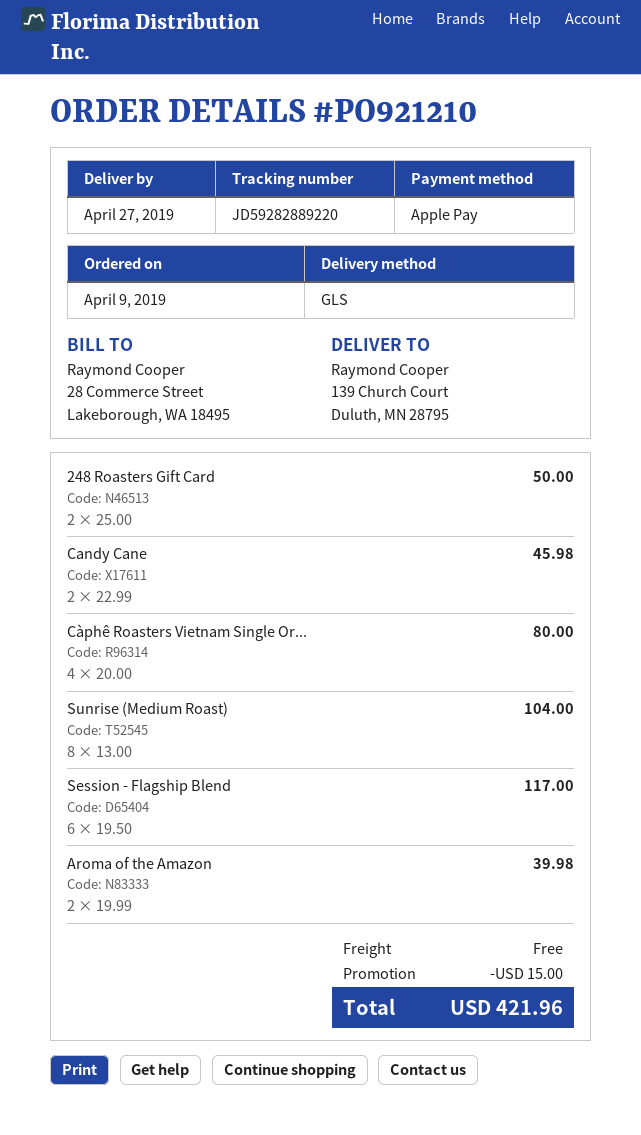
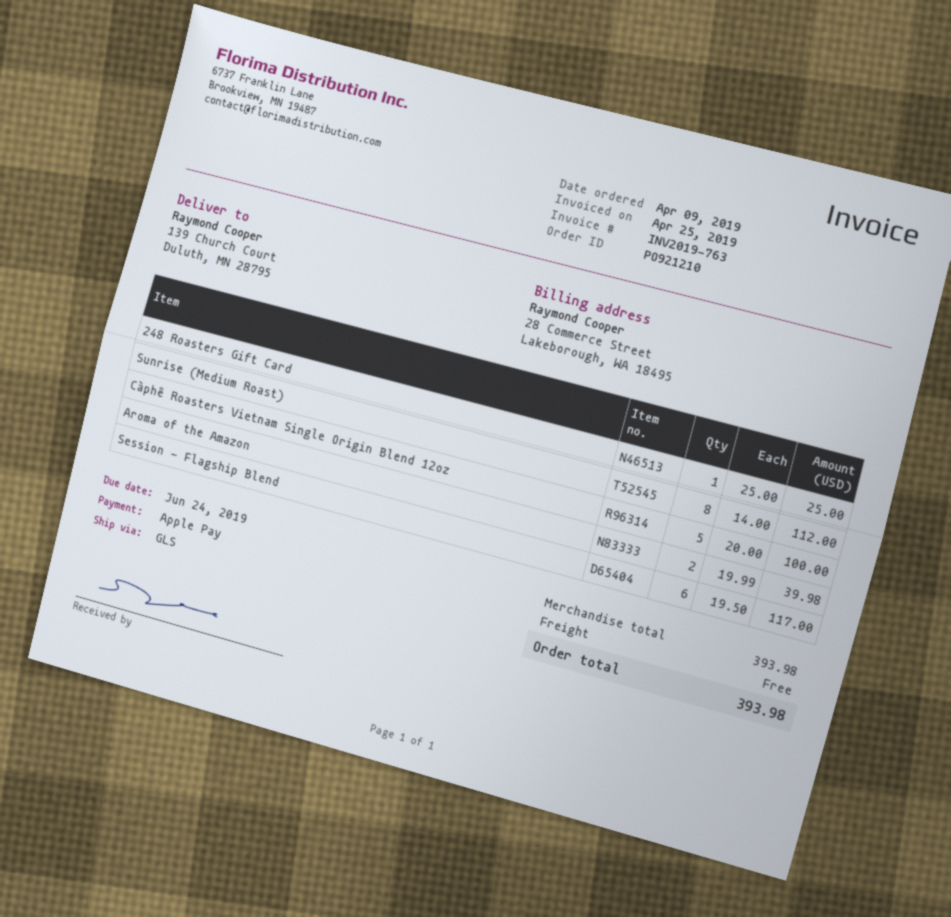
248 Roasters Gift Card: 2 x 25.00 = 50.00 -> 1 x 25.00 = 25.00
Candy Cane: 2 x 22.99 = 45.98 -> none
Càphê Roasters Vietnam Single Or...: 4 x 20.00 = 80.00 -> 5 x 20.00 = 100.00
Sunrise (Medium Roast): 8 x 13.00 = 104.00 -> 8 x 14.00 = 112.00
discount: 15.00 -> none
total: 421.96 -> 393.98

